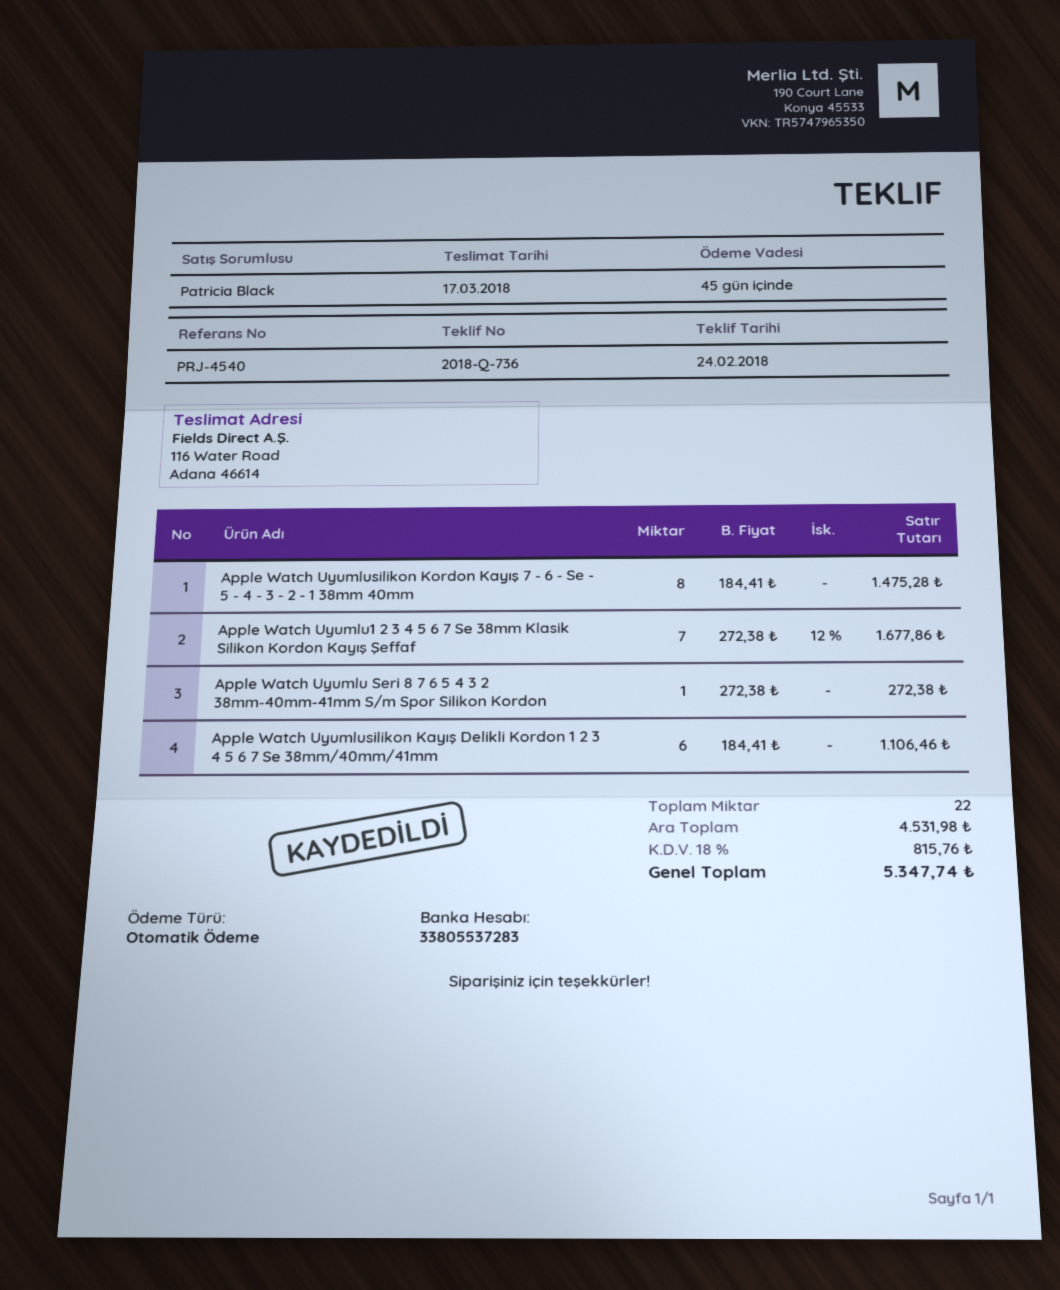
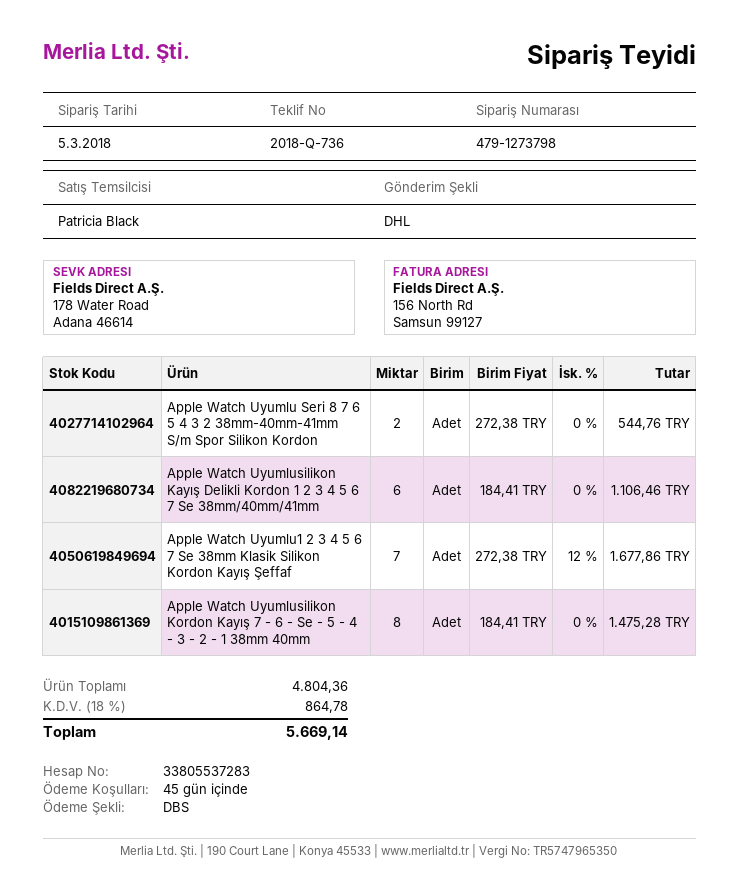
ship to: 116 Water Road, Adana 46614 -> 178 Water Road, Adana 46614
Apple Watch Uyumlu Seri 8 7 6 5 4 3 2 38mm-40mm-41mm S/m Spor Silikon Kordon: 1 x 272.38 = 272.38 -> 2 x 272.38 = 544.76
subtotal: 4531.98 -> 4804.36
tax: 18% = 815.76 -> 18% = 864.78
total: 5347.74 -> 5669.14

